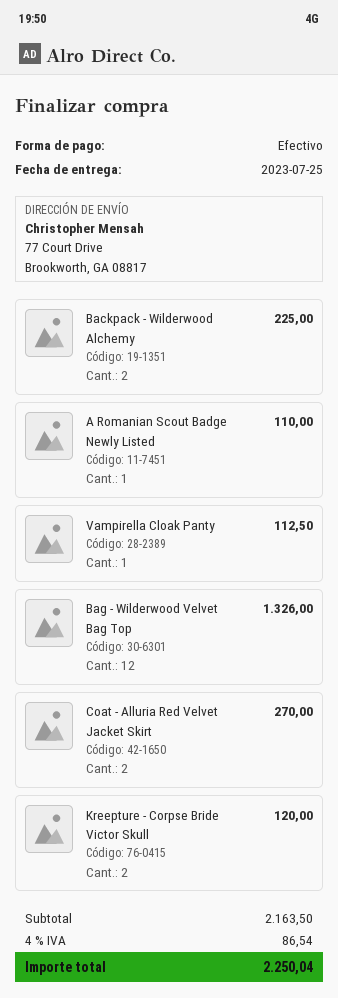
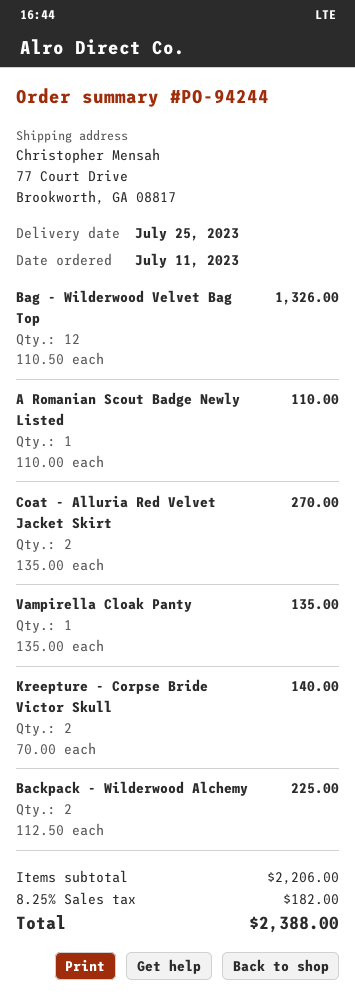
Vampirella Cloak Panty: 1 for 112.50 -> 1 for 135.00
Kreepture - Corpse Bride Victor Skull: 2 for 120.00 -> 2 for 140.00
subtotal: 2163.50 -> 2206.00
tax: 4% = 86.54 -> 8.25% = 182.00
total: 2250.04 -> 2388.00

